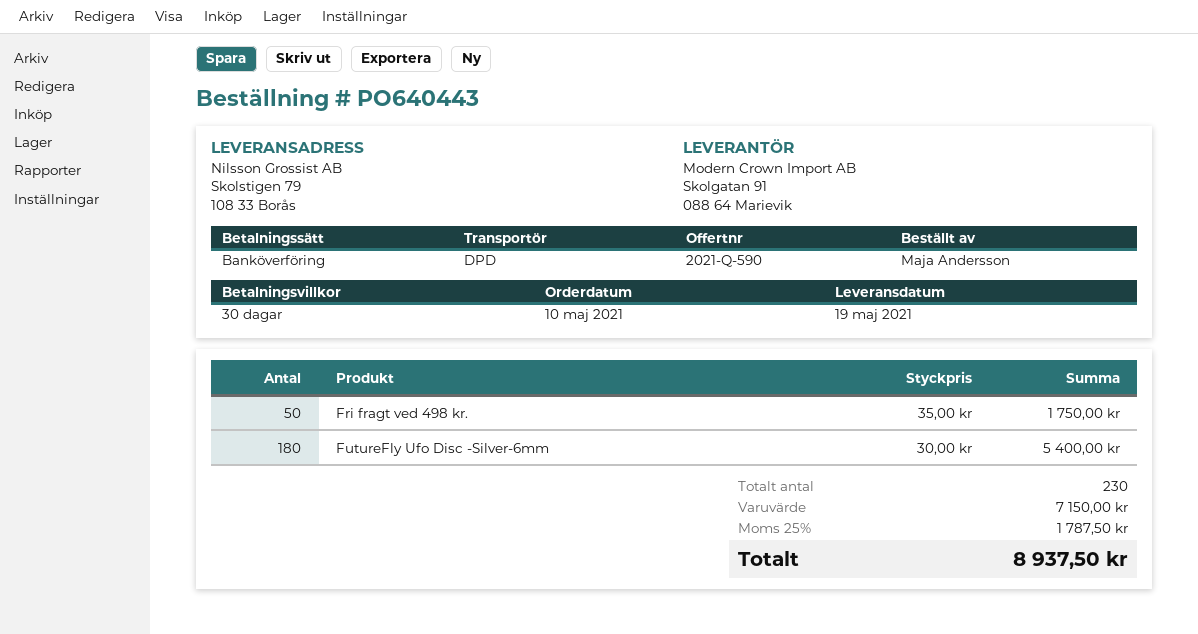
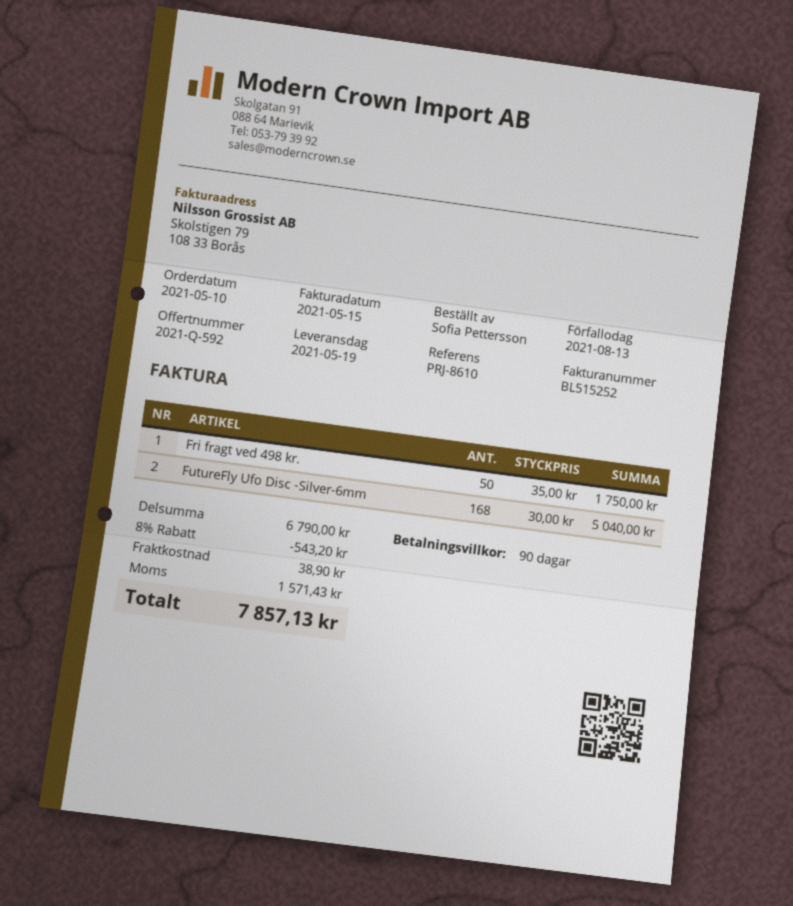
quote number: 2021-Q-590 -> 2021-Q-592
payment terms: 30 days -> 90 days
ordered by: Maja Andersson -> Sofia Pettersson
FutureFly Ufo Disc -Silver-6mm: 180 x 30.00 = 5400.00 -> 168 x 30.00 = 5040.00
subtotal: 7150.00 -> 6790.00
discount: none -> 8% = 543.20
shipping: none -> 38.90
tax: 1787.50 -> 1571.43
total: 8937.50 -> 7857.13

